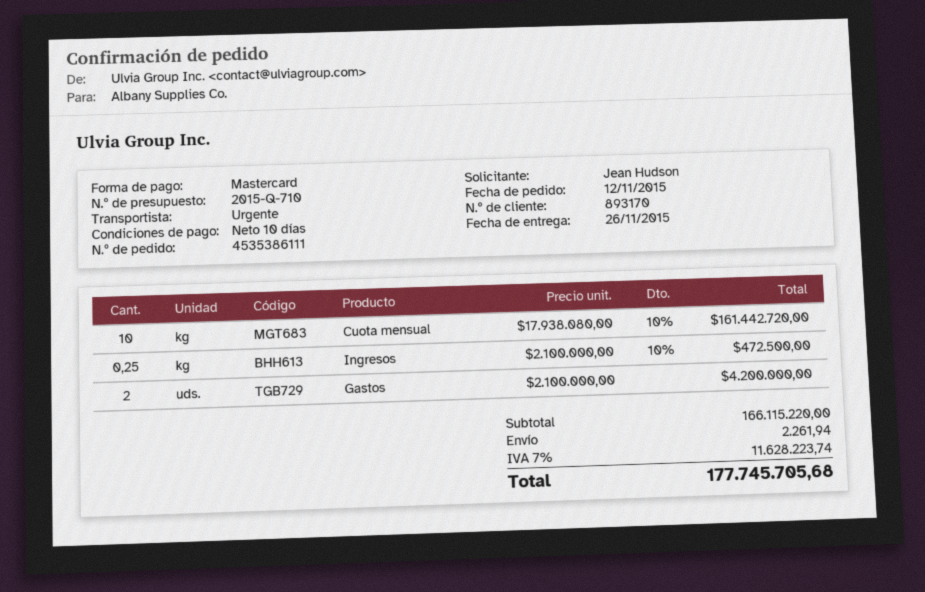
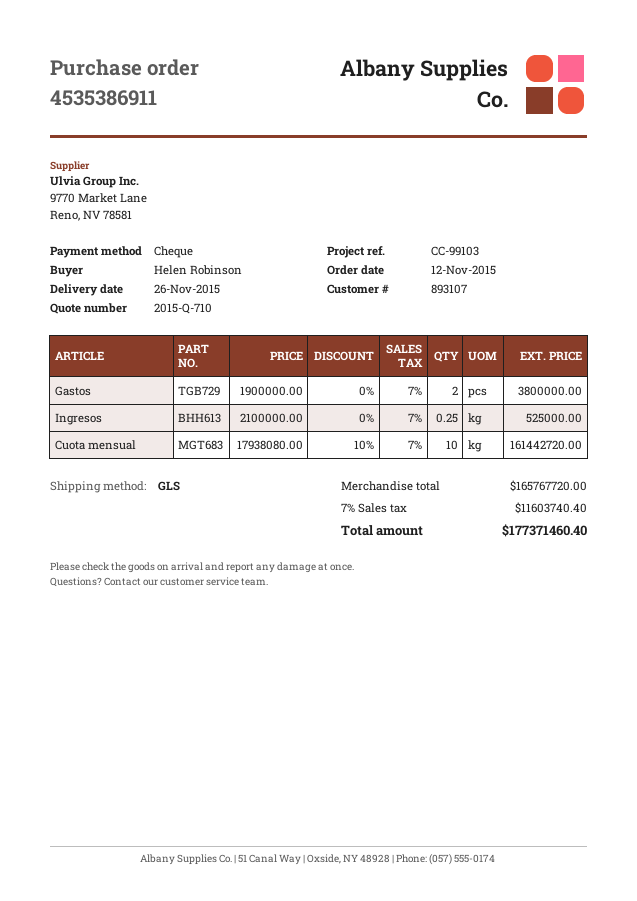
order number: 4535386111 -> 4535386911
customer number: 893170 -> 893107
ordered by: Jean Hudson -> Helen Robinson
payment method: Mastercard -> cheque
shipping method: express -> GLS
Ingresos: 0.25 x 2100000.00 - 10% = 472500.00 -> 0.25 x 2100000.00 = 525000.00
Gastos: 2 x 2100000.00 = 4200000.00 -> 2 x 1900000.00 = 3800000.00
subtotal: 166115220.00 -> 165767720.00
shipping: 2261.94 -> none
tax: 7% = 11628223.74 -> 7% = 11603740.40
total: 177745705.68 -> 177371460.40

